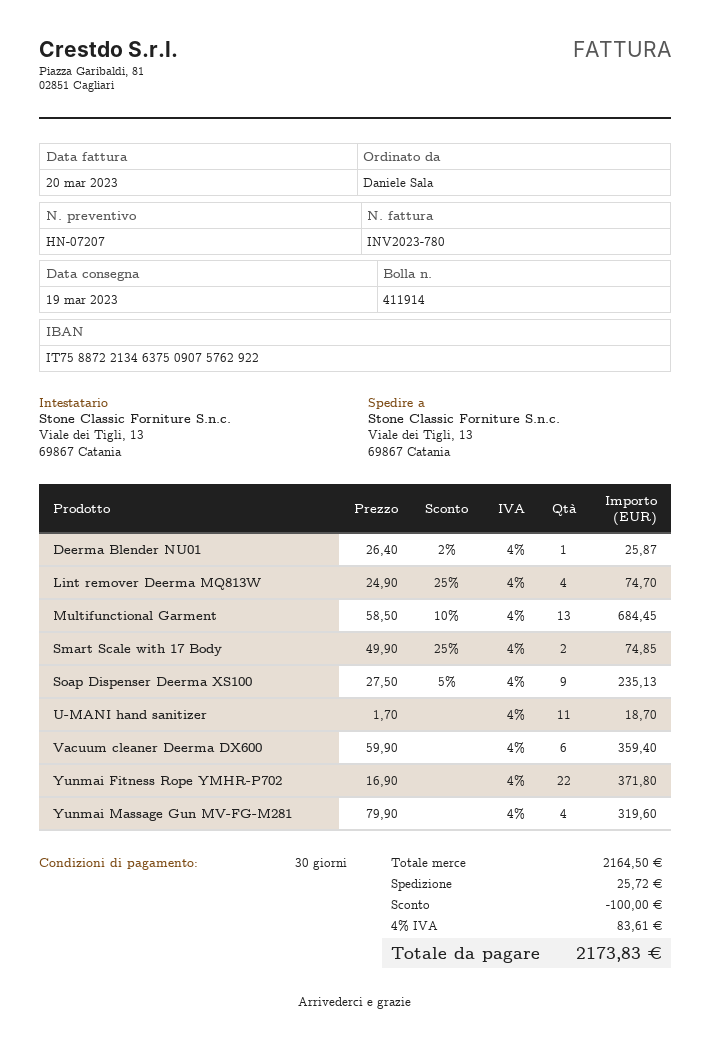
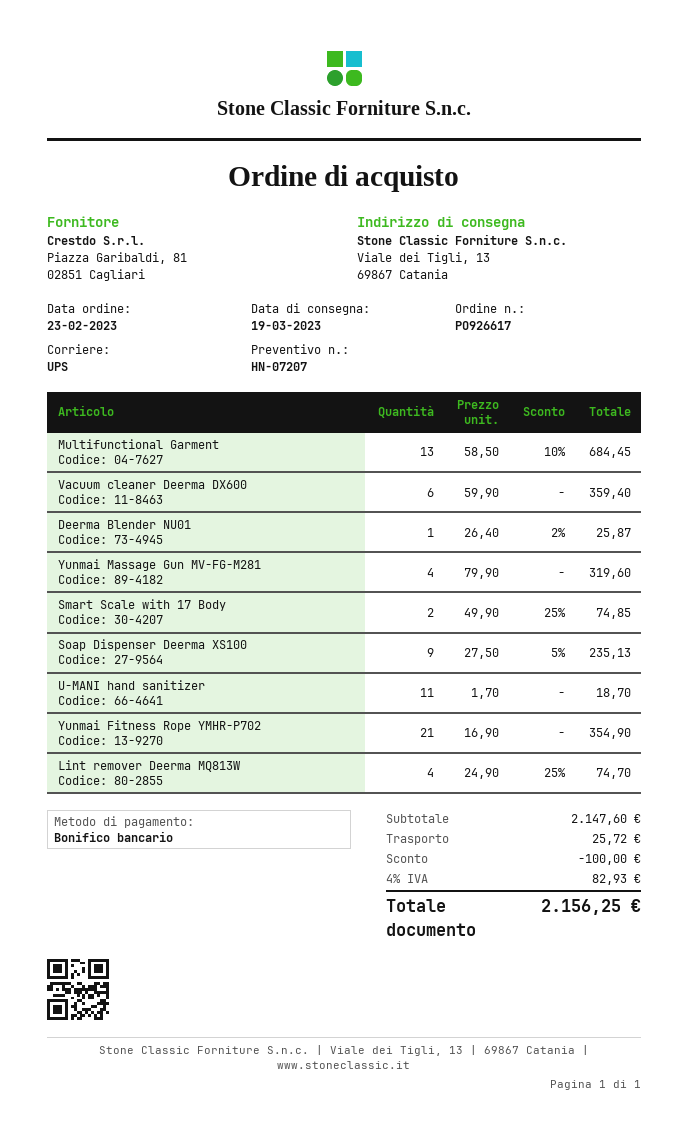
Yunmai Fitness Rope YMHR-P702: 22 x 16.90 = 371.80 -> 21 x 16.90 = 354.90
subtotal: 2164.50 -> 2147.60
tax: 4% = 83.61 -> 4% = 82.93
total: 2173.83 -> 2156.25

